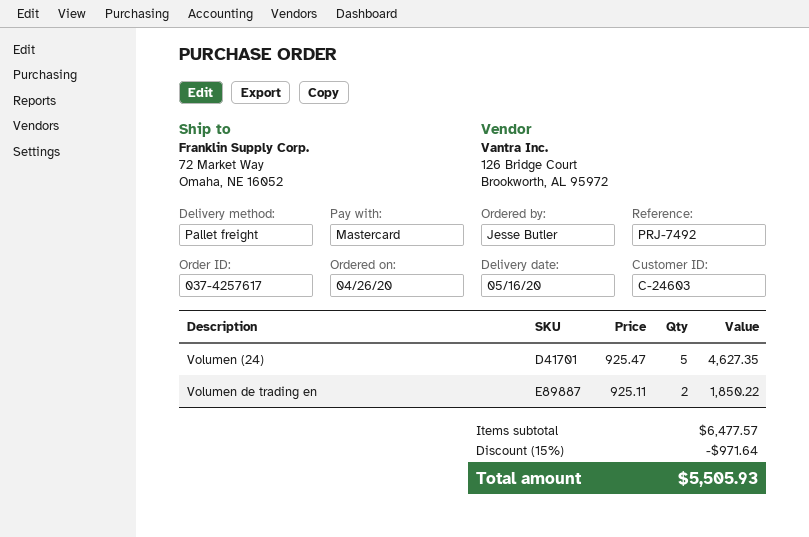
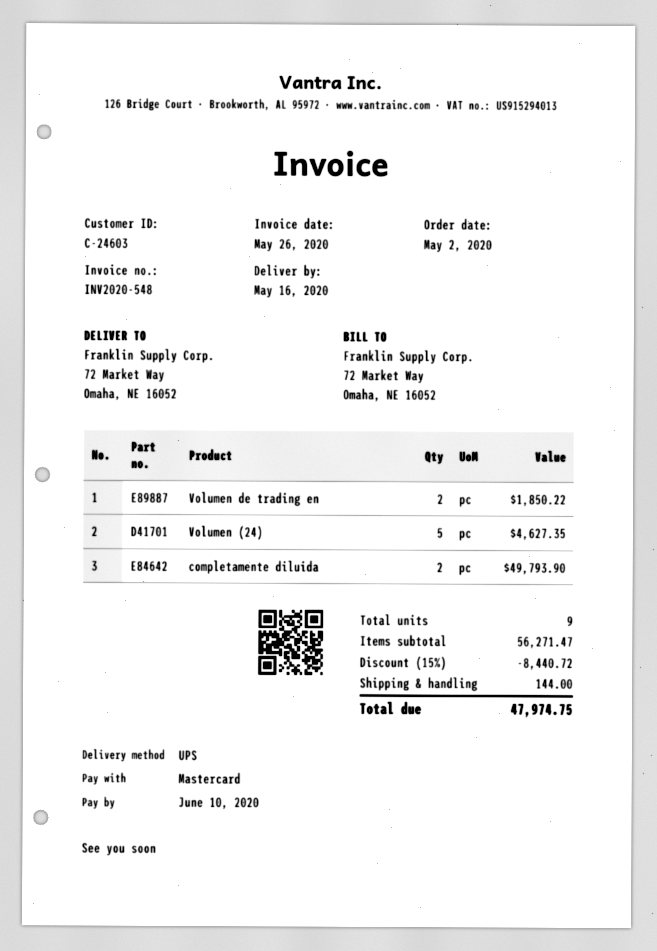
order date: 2020-04-26 -> 2020-05-02
shipping method: pallet freight -> UPS
completamente diluida: none -> 2 for 49793.90
subtotal: 6477.57 -> 56271.47
discount: 15% = 971.64 -> 15% = 8440.72
shipping: none -> 144.00
total: 5505.93 -> 47974.75

